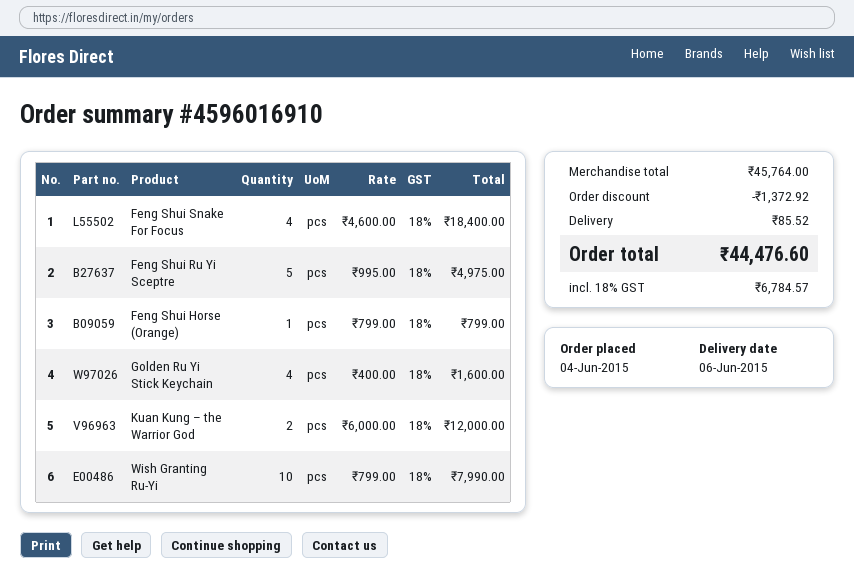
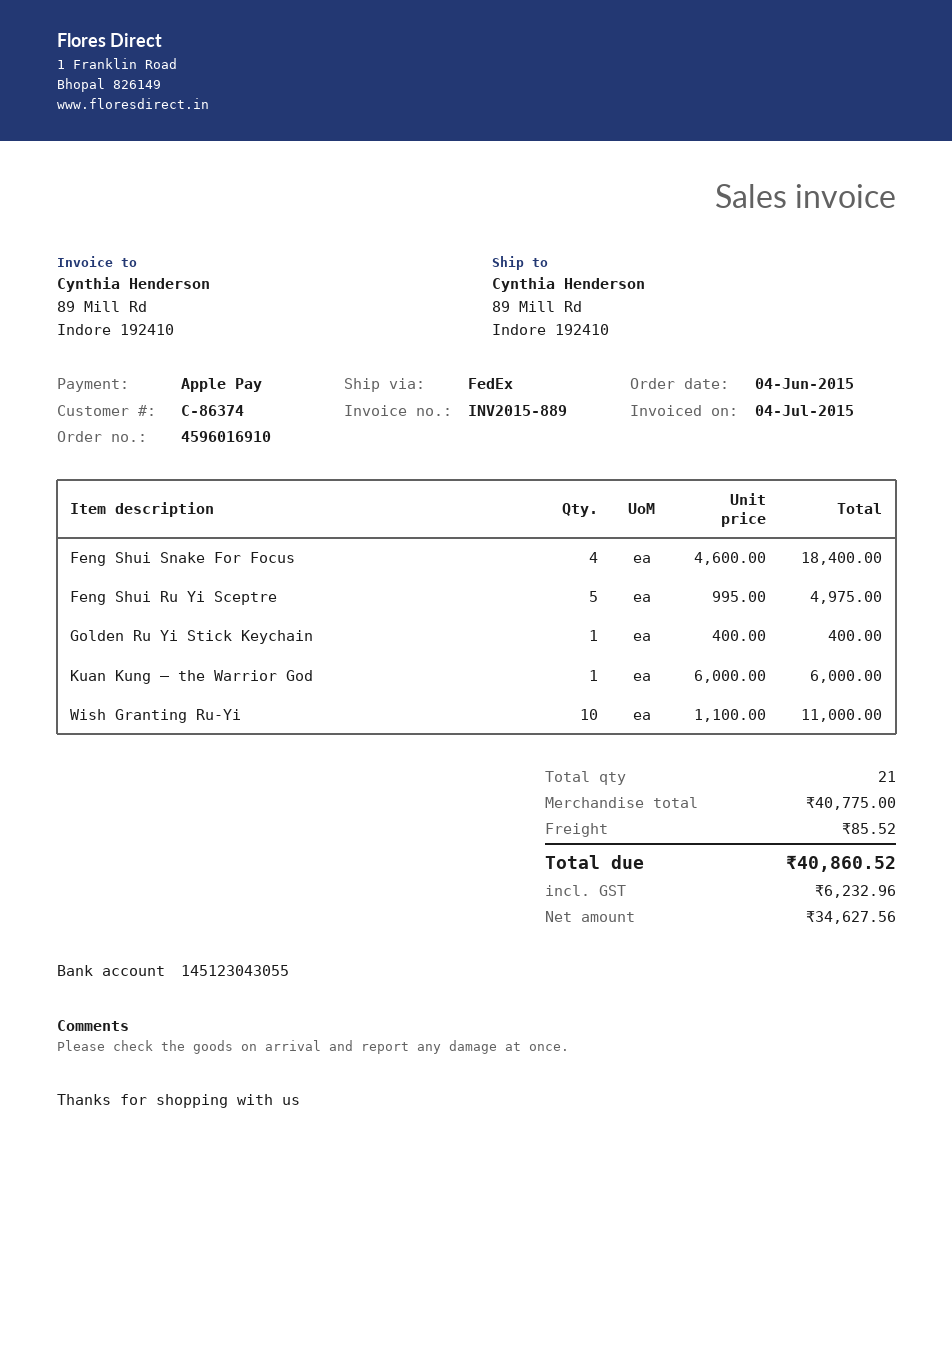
Feng Shui Horse (Orange): 1 x 799.00 = 799.00 -> none
Golden Ru Yi Stick Keychain: 4 x 400.00 = 1600.00 -> 1 x 400.00 = 400.00
Kuan Kung – the Warrior God: 2 x 6000.00 = 12000.00 -> 1 x 6000.00 = 6000.00
Wish Granting Ru-Yi: 10 x 799.00 = 7990.00 -> 10 x 1100.00 = 11000.00
subtotal: 45764.00 -> 40775.00
discount: 1372.92 -> none
tax: 6784.57 -> 6232.96
total: 44476.60 -> 40860.52

